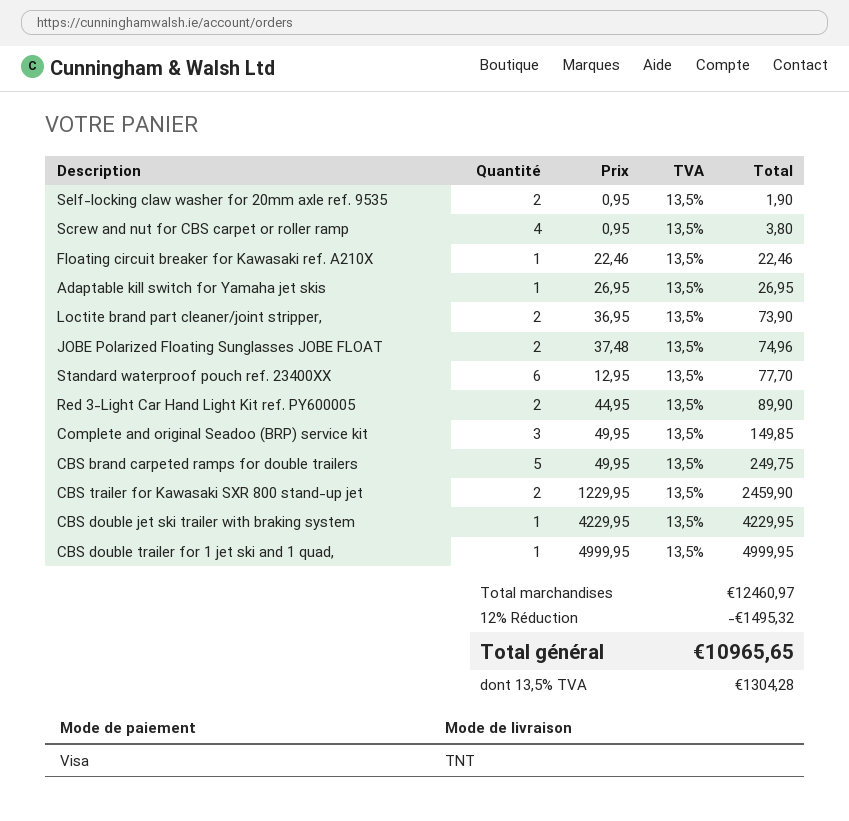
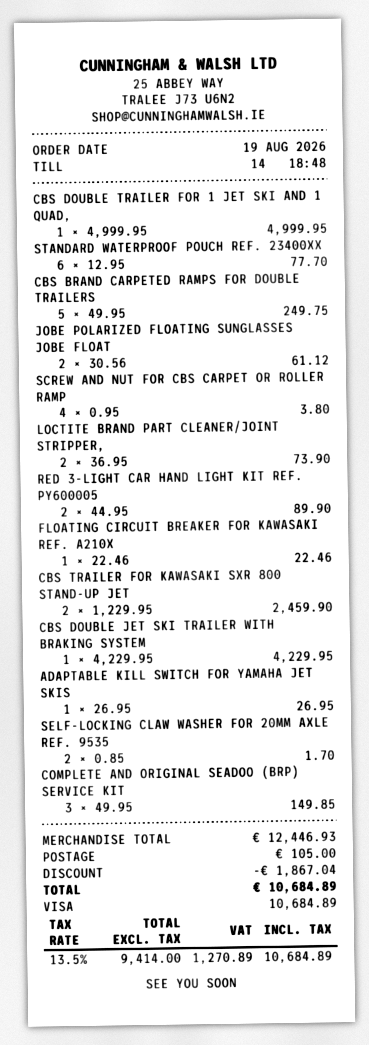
Self-locking claw washer for 20mm axle ref. 9535: 2 x 0.95 = 1.90 -> 2 x 0.85 = 1.70
JOBE Polarized Floating Sunglasses JOBE FLOAT: 2 x 37.48 = 74.96 -> 2 x 30.56 = 61.12
subtotal: 12460.97 -> 12446.93
discount: 1495.32 -> 1867.04
shipping: none -> 105.00
tax: 13.5% = 1304.28 -> 13.5% = 1270.89
total: 10965.65 -> 10684.89

